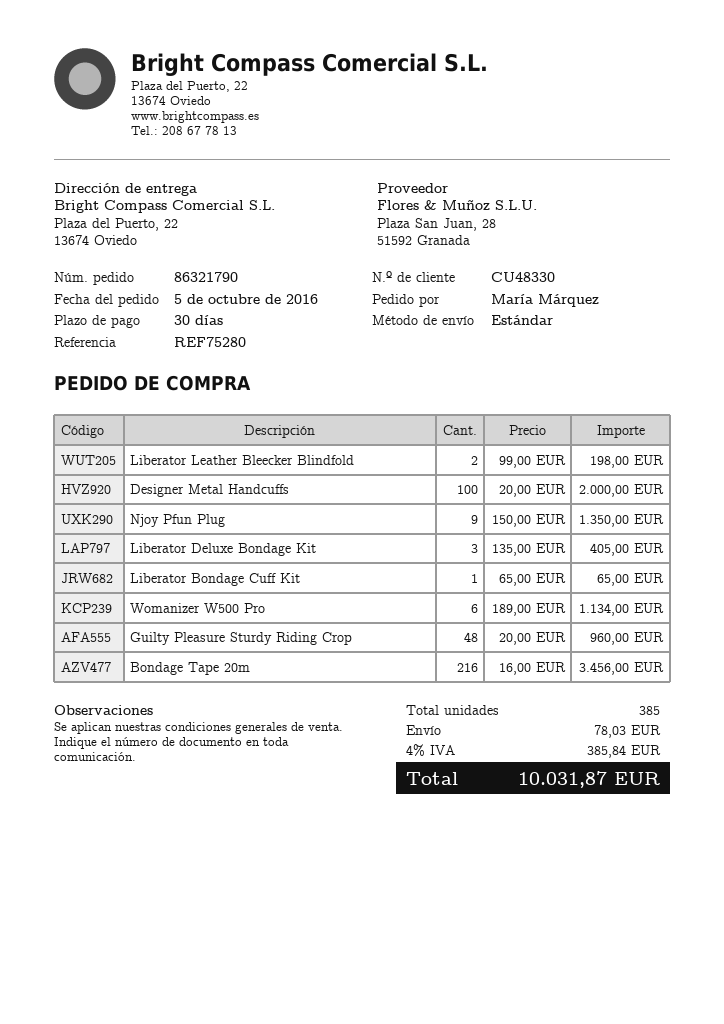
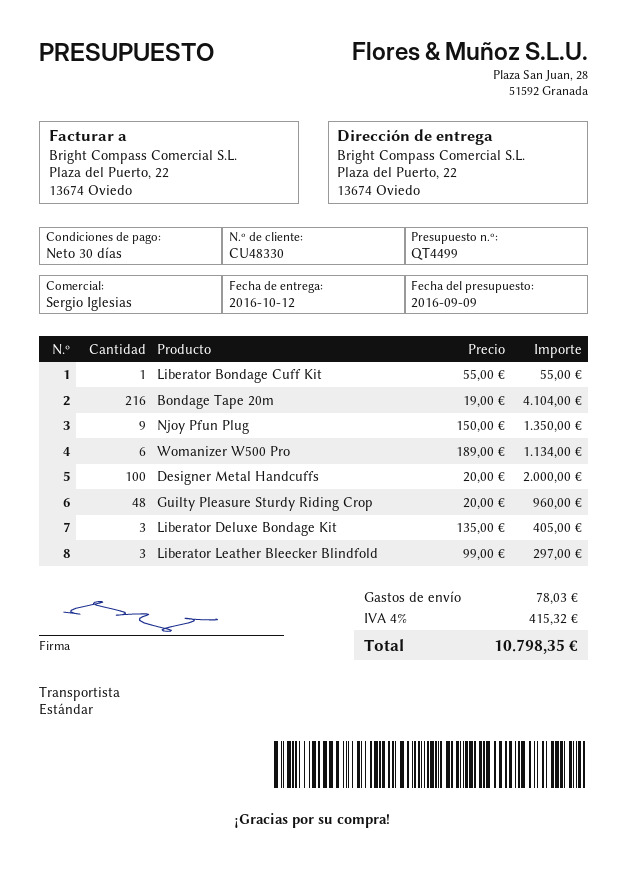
Liberator Leather Bleecker Blindfold: 2 x 99.00 = 198.00 -> 3 x 99.00 = 297.00
Liberator Bondage Cuff Kit: 1 x 65.00 = 65.00 -> 1 x 55.00 = 55.00
Bondage Tape 20m: 216 x 16.00 = 3456.00 -> 216 x 19.00 = 4104.00
tax: 4% = 385.84 -> 4% = 415.32
total: 10031.87 -> 10798.35

